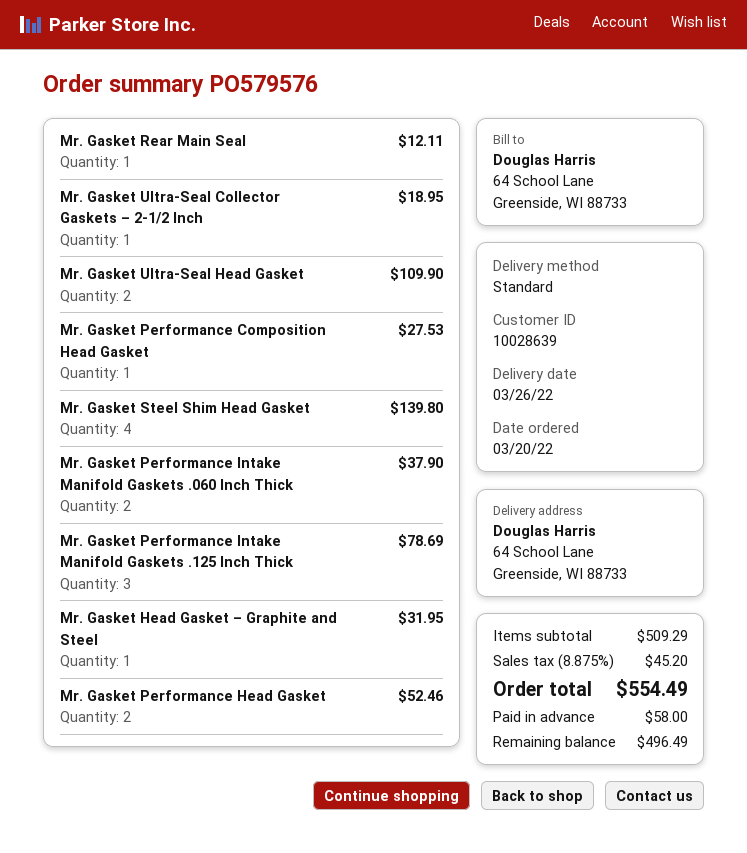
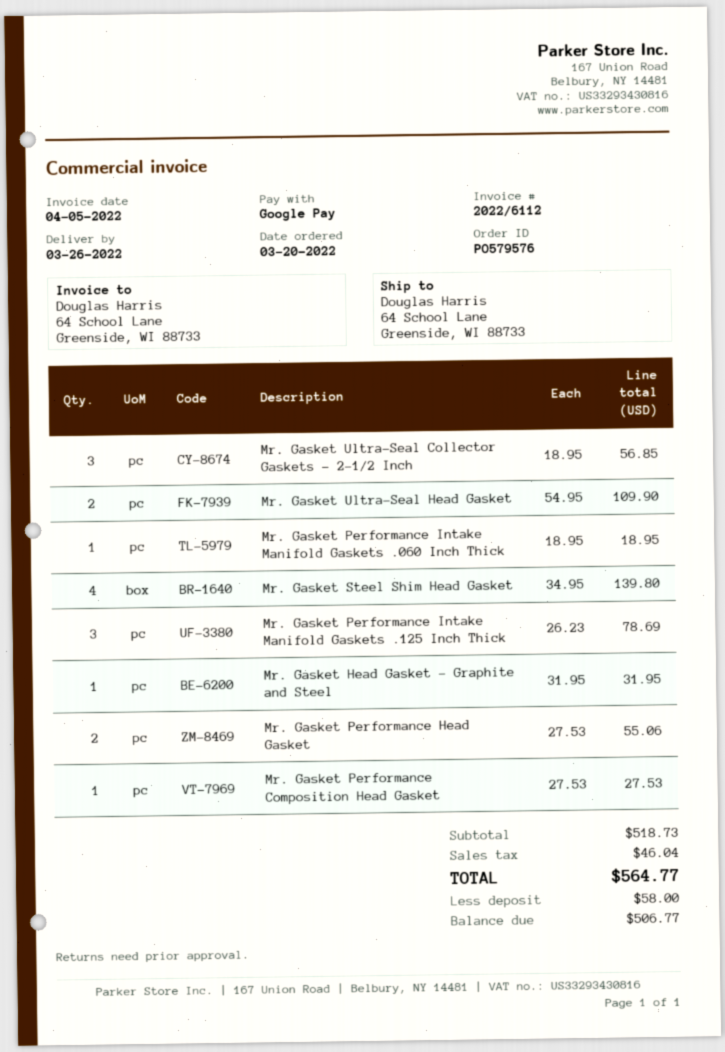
Mr. Gasket Rear Main Seal: 1 for 12.11 -> none
Mr. Gasket Ultra-Seal Collector Gaskets – 2-1/2 Inch: 1 for 18.95 -> 3 for 56.85
Mr. Gasket Performance Intake Manifold Gaskets .060 Inch Thick: 2 for 37.90 -> 1 for 18.95
Mr. Gasket Performance Head Gasket: 2 for 52.46 -> 2 for 55.06
subtotal: 509.29 -> 518.73
tax: 45.20 -> 46.04
total: 554.49 -> 564.77
balance: 496.49 -> 506.77

